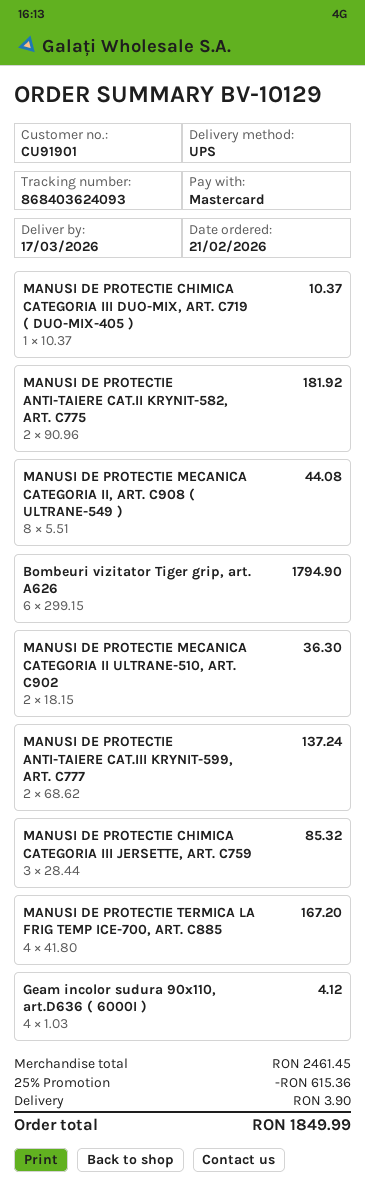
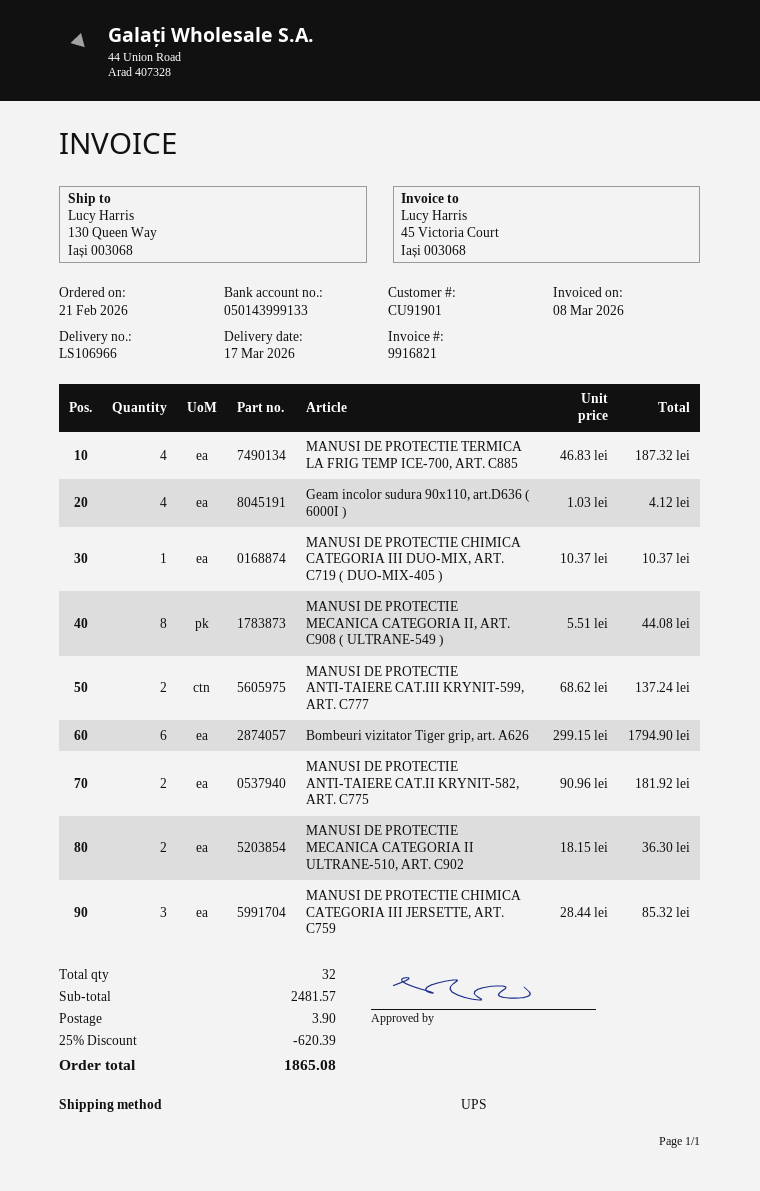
MANUSI DE PROTECTIE TERMICA LA FRIG TEMP ICE-700, ART. C885: 4 x 41.80 = 167.20 -> 4 x 46.83 = 187.32
subtotal: 2461.45 -> 2481.57
discount: 25% = 615.36 -> 25% = 620.39
total: 1849.99 -> 1865.08

